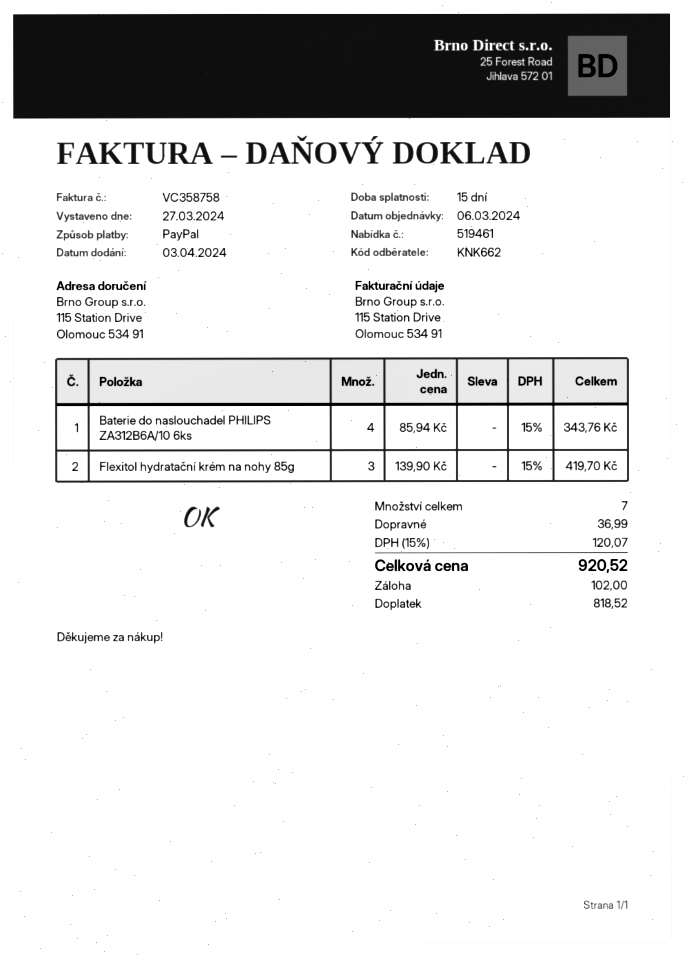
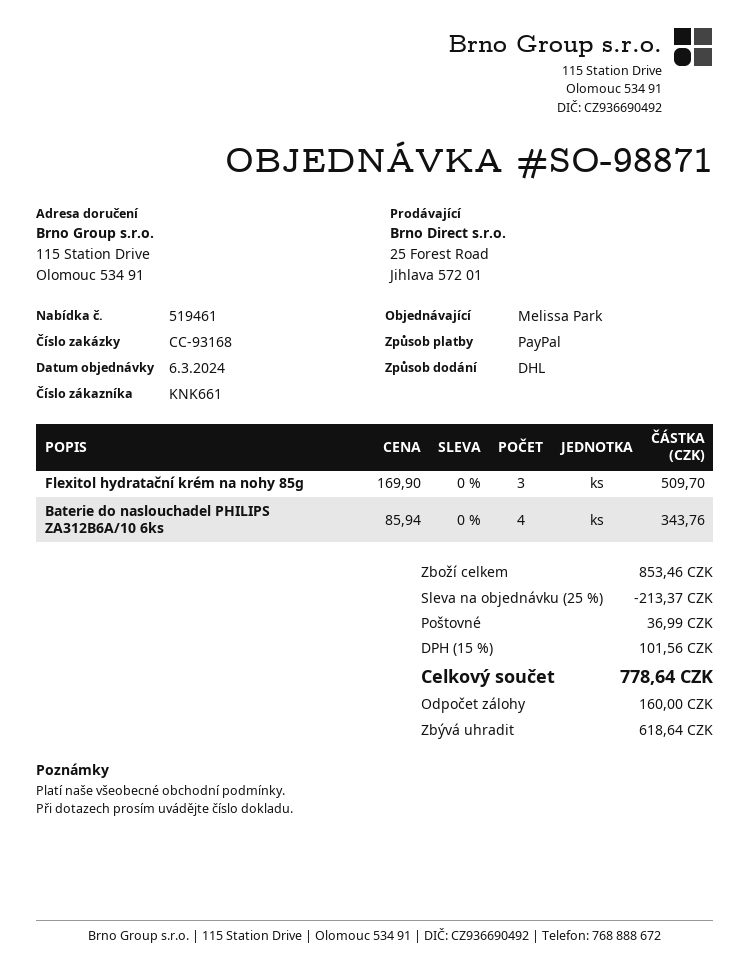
customer number: KNK662 -> KNK661
Flexitol hydratační krém na nohy 85g: 3 x 139.90 = 419.70 -> 3 x 169.90 = 509.70
discount: none -> 25% = 213.37
tax: 15% = 120.07 -> 15% = 101.56
total: 920.52 -> 778.64
deposit: 102.00 -> 160.00
balance: 818.52 -> 618.64

